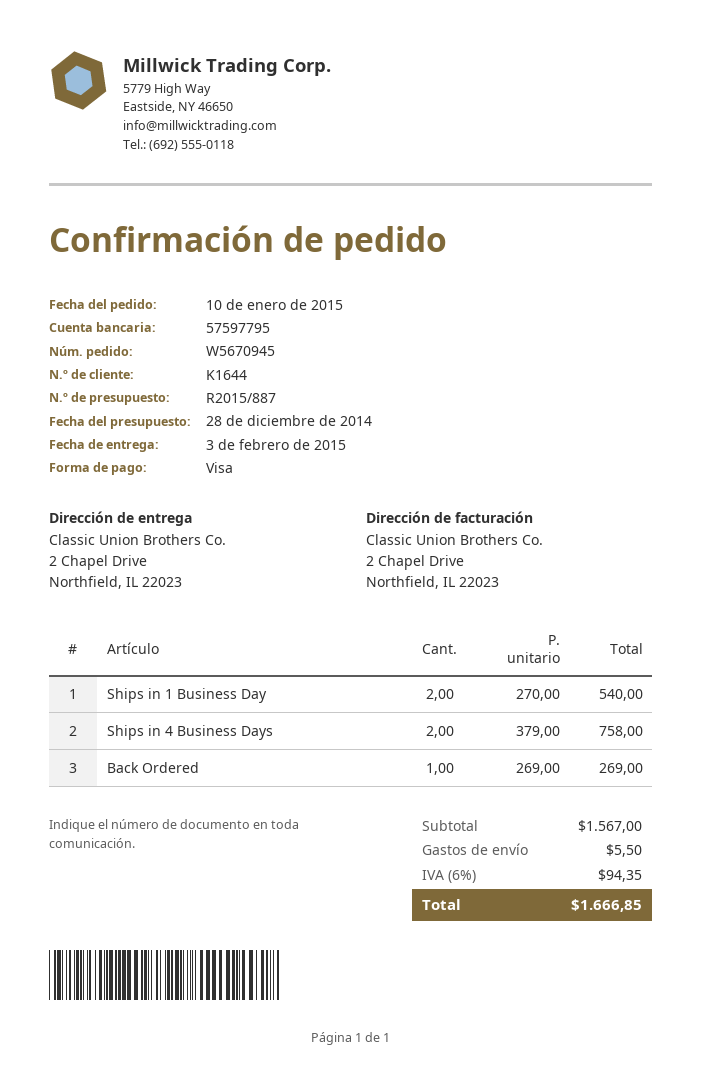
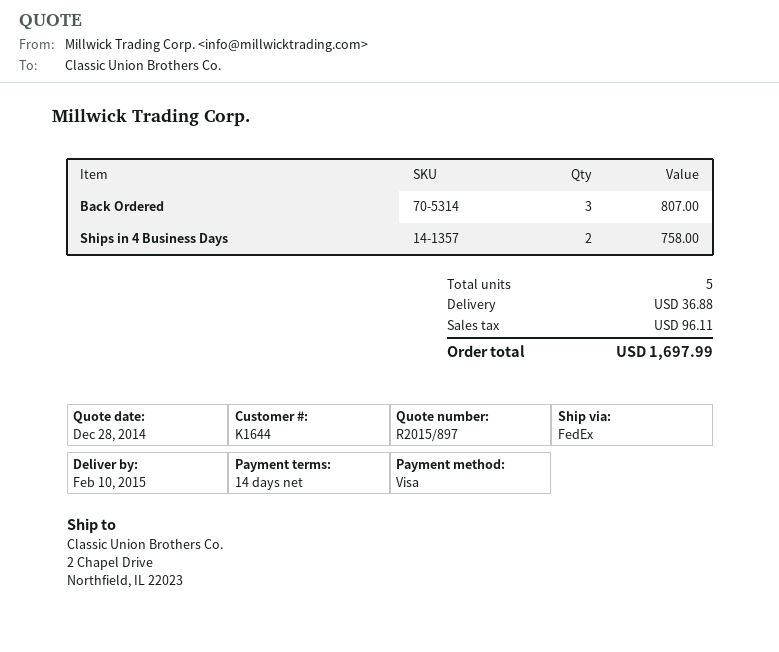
quote number: R2015/887 -> R2015/897
delivery date: 2015-02-03 -> 2015-02-10
Ships in 1 Business Day: 2 for 540.00 -> none
Back Ordered: 1 for 269.00 -> 3 for 807.00
shipping: 5.50 -> 36.88
tax: 94.35 -> 96.11
total: 1666.85 -> 1697.99

